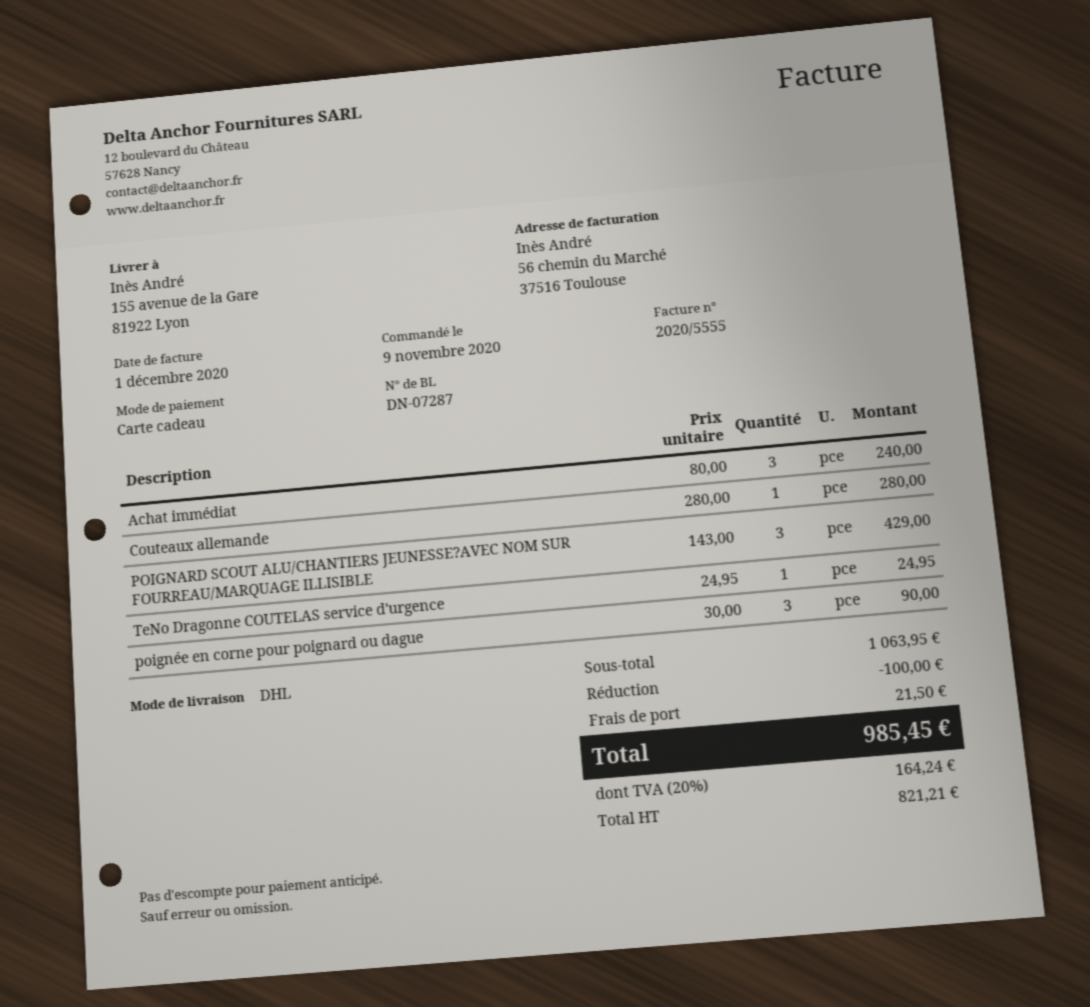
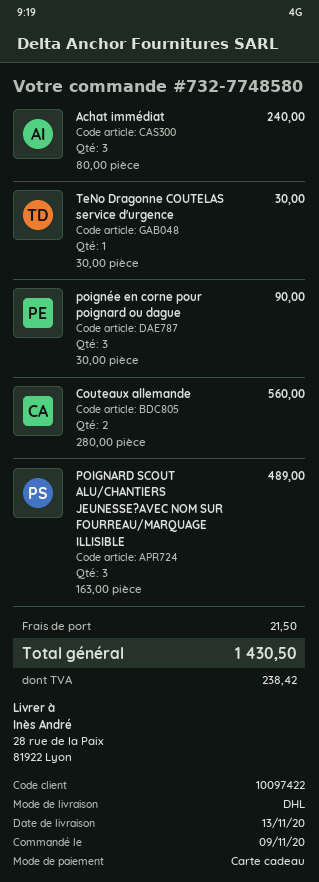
ship to: 155 avenue de la Gare, 81922 Lyon -> 28 rue de la Paix, 81922 Lyon
Couteaux allemande: 1 x 280.00 = 280.00 -> 2 x 280.00 = 560.00
POIGNARD SCOUT ALU/CHANTIERS JEUNESSE?AVEC NOM SUR FOURREAU/MARQUAGE ILLISIBLE: 3 x 143.00 = 429.00 -> 3 x 163.00 = 489.00
TeNo Dragonne COUTELAS service d'urgence: 1 x 24.95 = 24.95 -> 1 x 30.00 = 30.00
discount: 100.00 -> none
tax: 164.24 -> 238.42
total: 985.45 -> 1430.50

